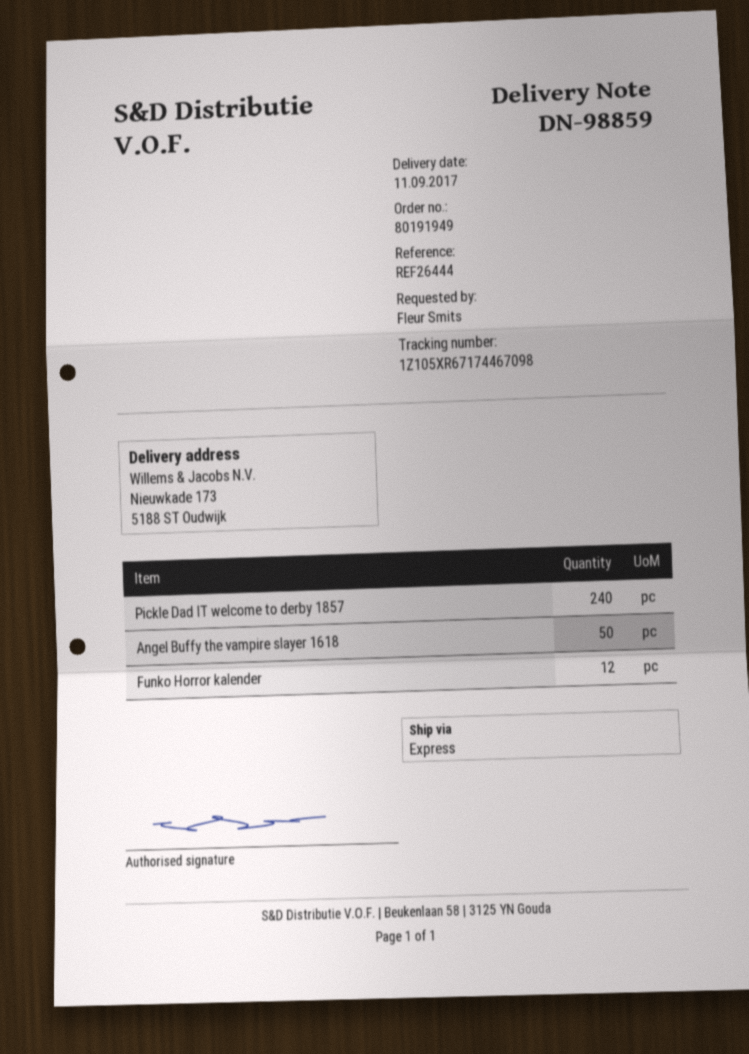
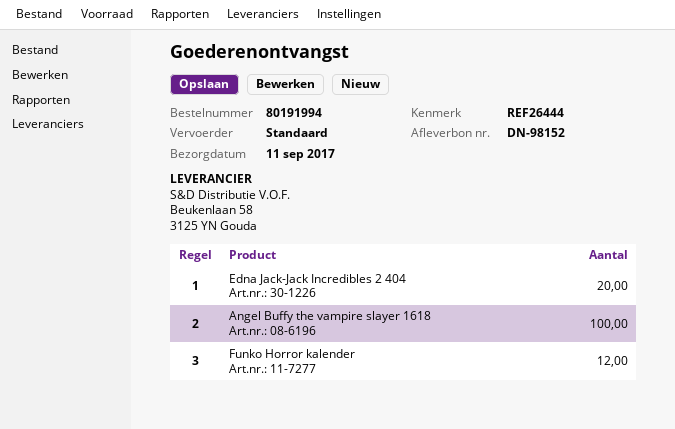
order number: 80191949 -> 80191994
delivery note number: DN-98859 -> DN-98152
shipping method: express -> standard
Pickle Dad IT welcome to derby 1857: 240 -> none
Angel Buffy the vampire slayer 1618: 50 -> 100
Edna Jack-Jack Incredibles 2 404: none -> 20

